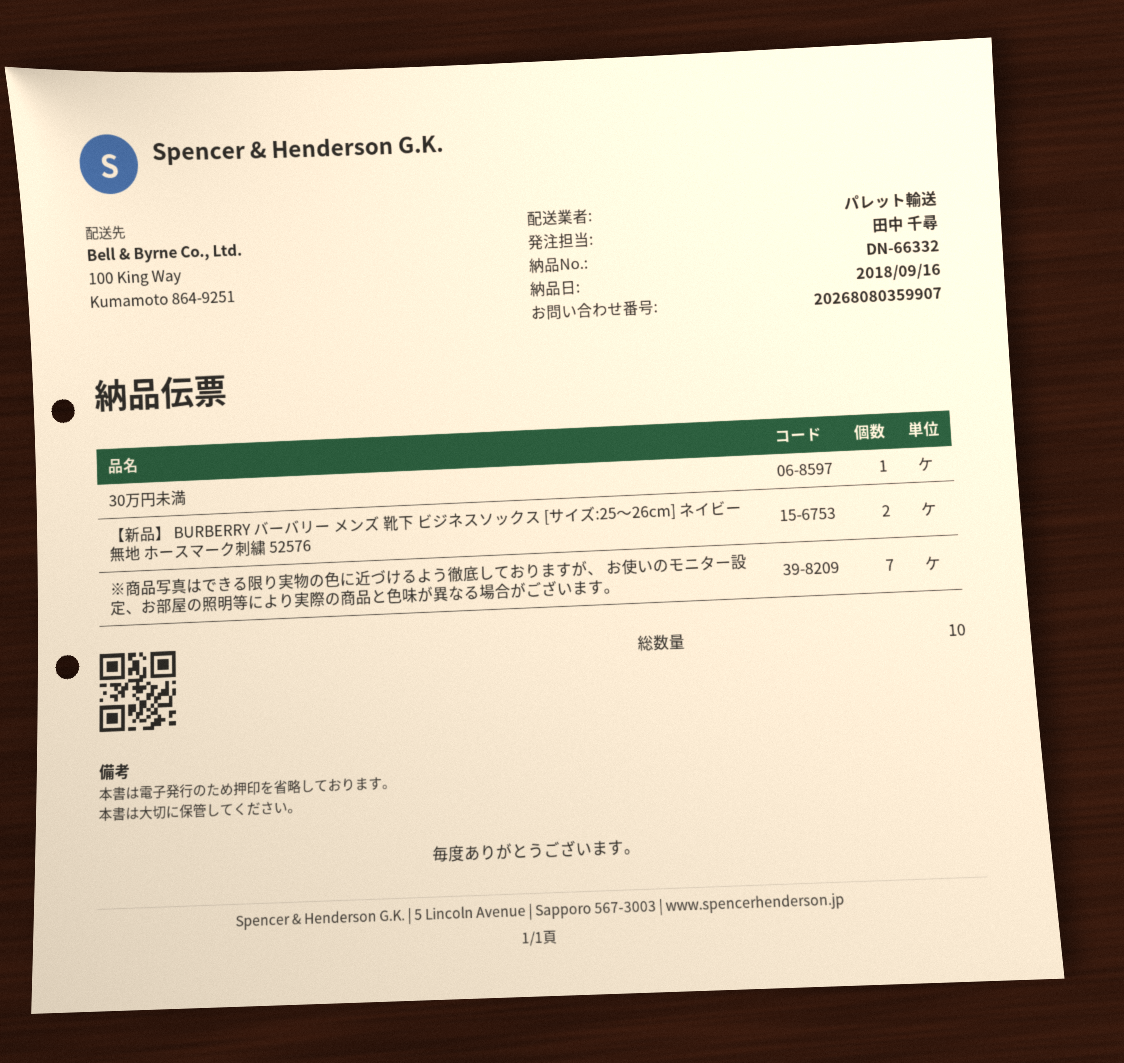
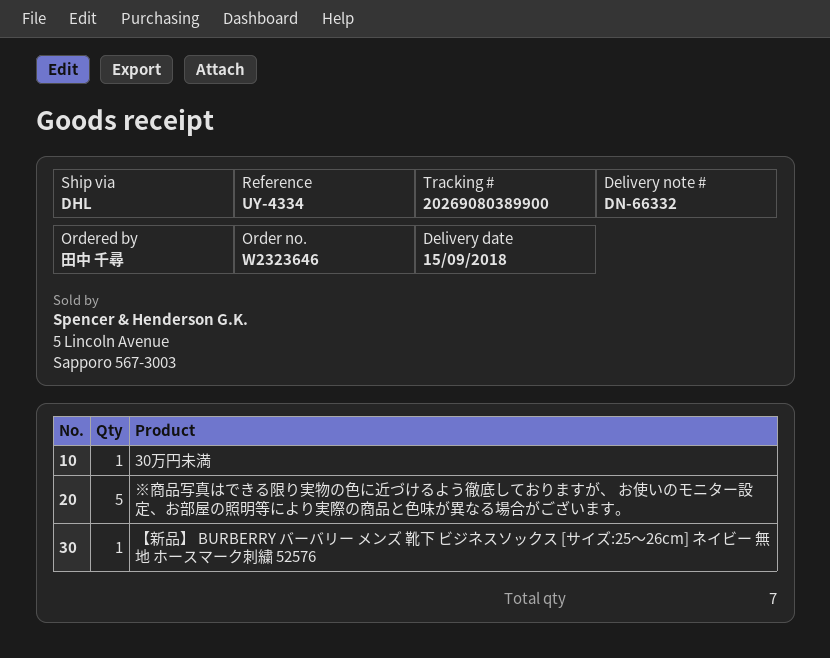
delivery date: 2018-09-16 -> 2018-09-15
shipping method: pallet freight -> DHL
tracking number: 20268080359907 -> 20269080389900
【新品】 BURBERRY バーバリー メンズ 靴下 ビジネスソックス [サイズ:25〜26cm] ネイビー 無地 ホースマーク刺繍 52576: 2 -> 1
※商品写真はできる限り実物の色に近づけるよう徹底しておりますが、 お使いのモニター設定、お部屋の照明等により実際の商品と色味が異なる場合がございます。: 7 -> 5
total quantity: 10 -> 7

